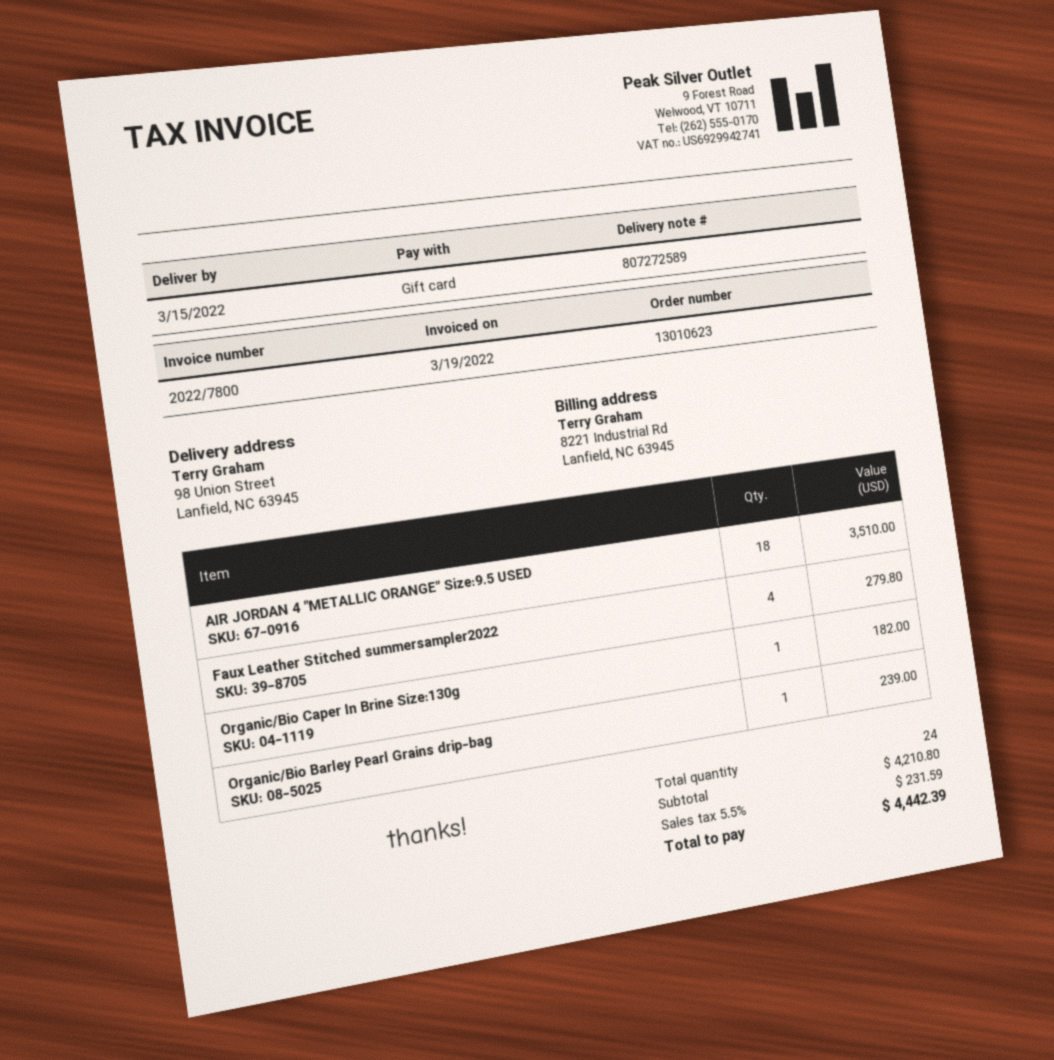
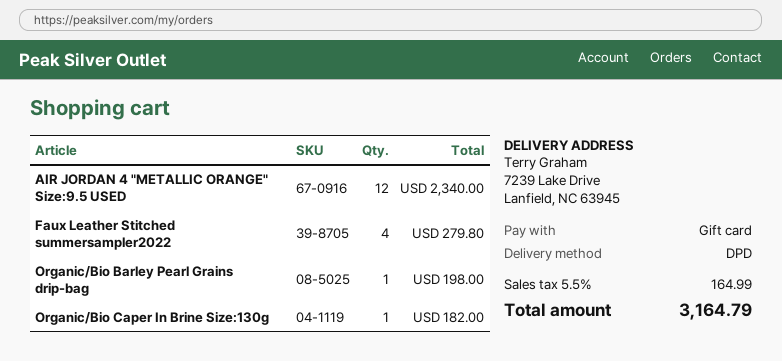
ship to: 98 Union Street, Lanfield, NC 63945 -> 7239 Lake Drive, Lanfield, NC 63945
AIR JORDAN 4 "METALLIC ORANGE" Size:9.5 USED: 18 for 3510.00 -> 12 for 2340.00
Organic/Bio Barley Pearl Grains drip-bag: 1 for 239.00 -> 1 for 198.00
tax: 5.5% = 231.59 -> 5.5% = 164.99
total: 4442.39 -> 3164.79

